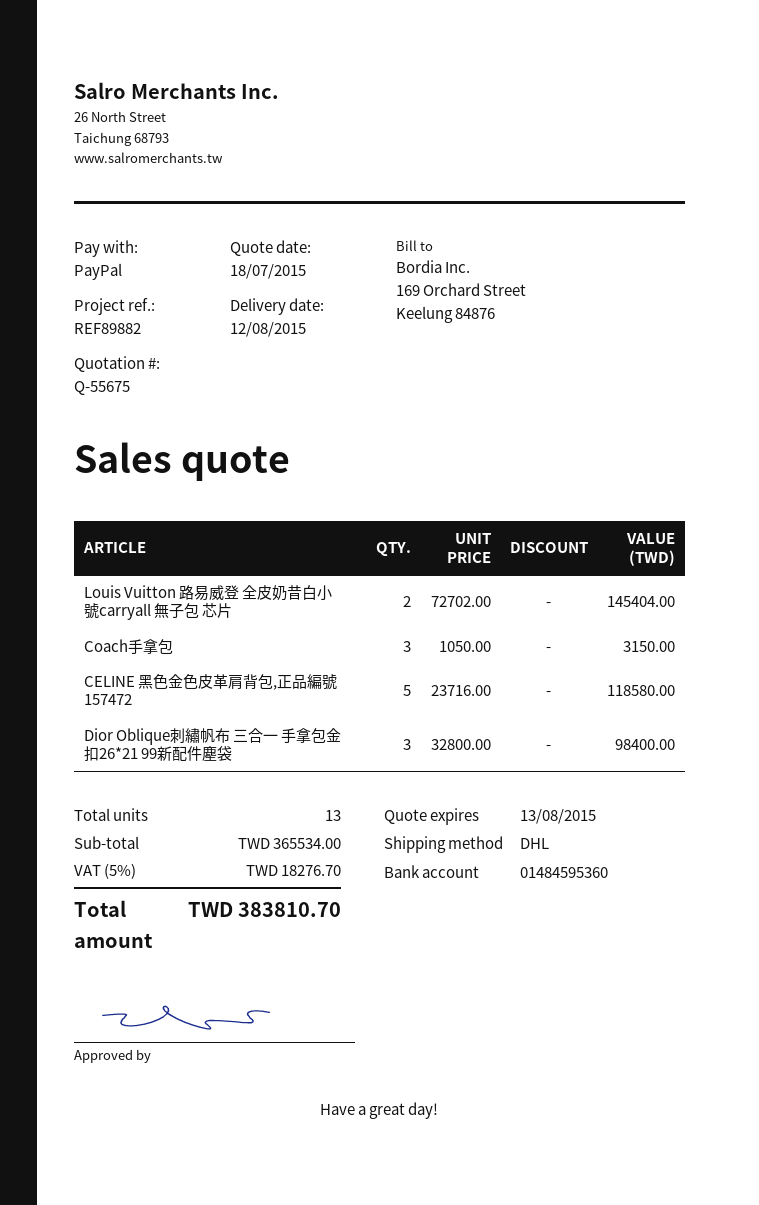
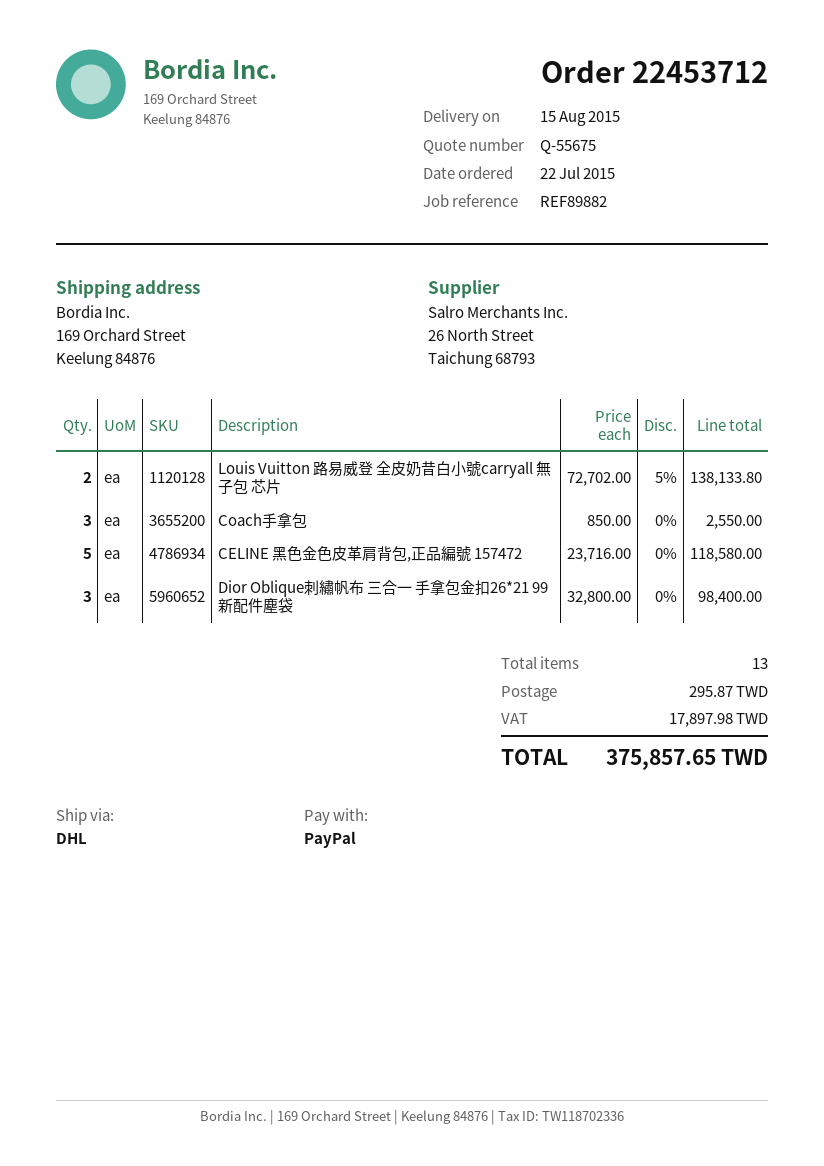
delivery date: 2015-08-12 -> 2015-08-15
Louis Vuitton 路易威登 全皮奶昔白小號carryall 無子包 芯片: 2 x 72702.00 = 145404.00 -> 2 x 72702.00 - 5% = 138133.80
Coach手拿包: 3 x 1050.00 = 3150.00 -> 3 x 850.00 = 2550.00
shipping: none -> 295.87
tax: 18276.70 -> 17897.98
total: 383810.70 -> 375857.65

